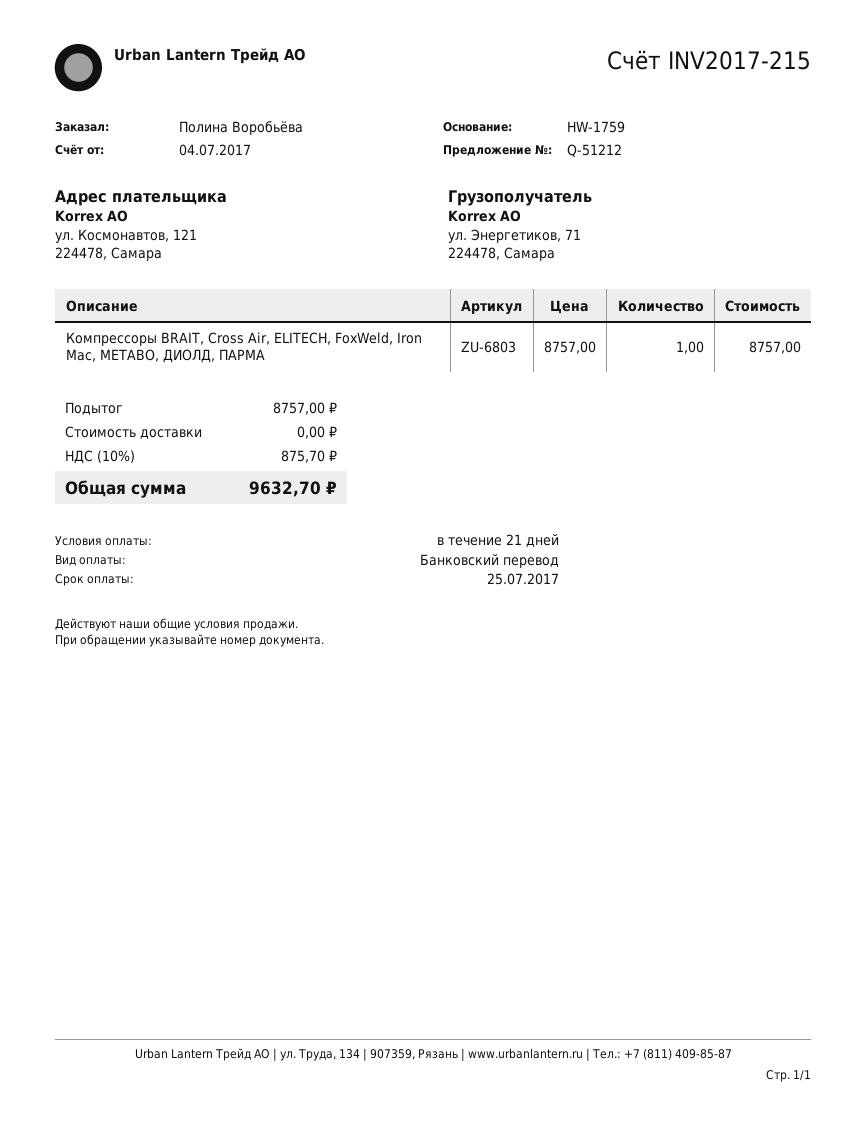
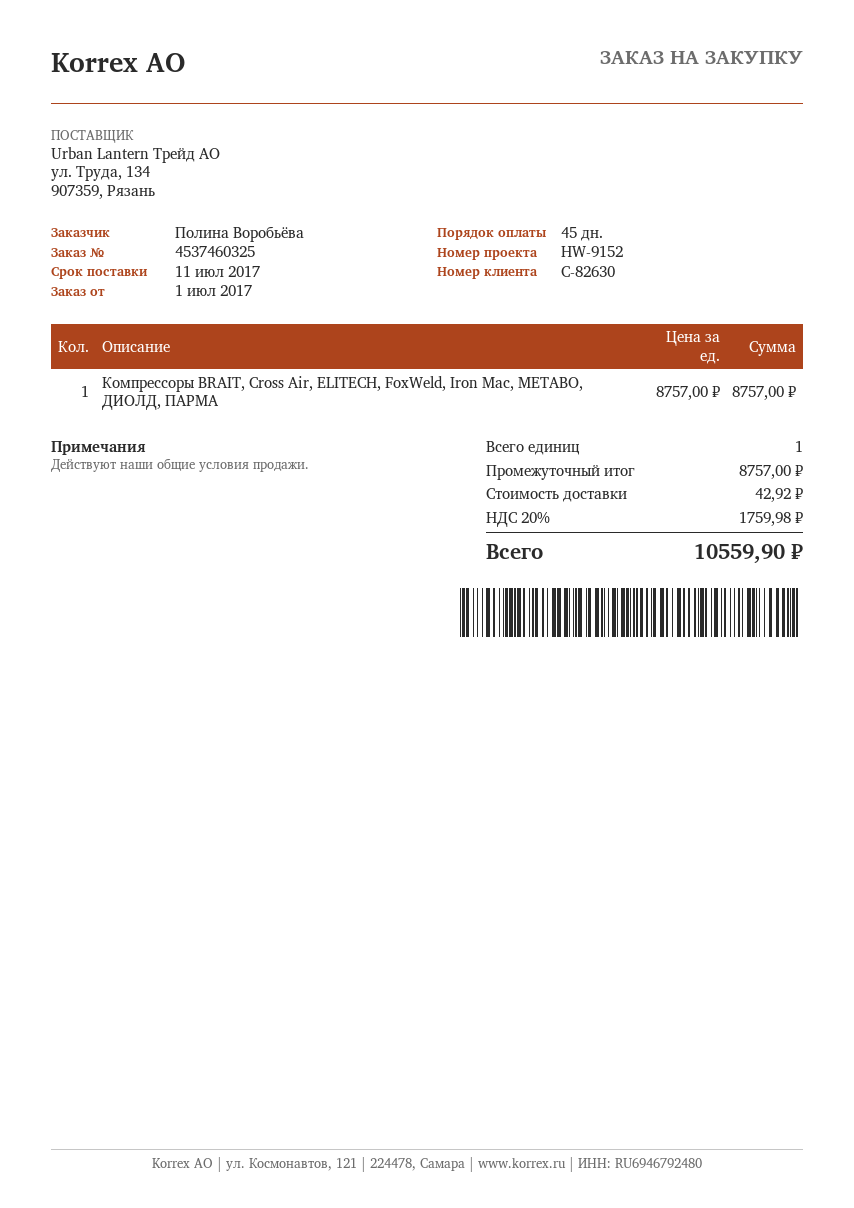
payment terms: 21 days -> 45 days
reference: HW-1759 -> HW-9152
shipping: 0.00 -> 42.92
tax: 10% = 875.70 -> 20% = 1759.98
total: 9632.70 -> 10559.90

